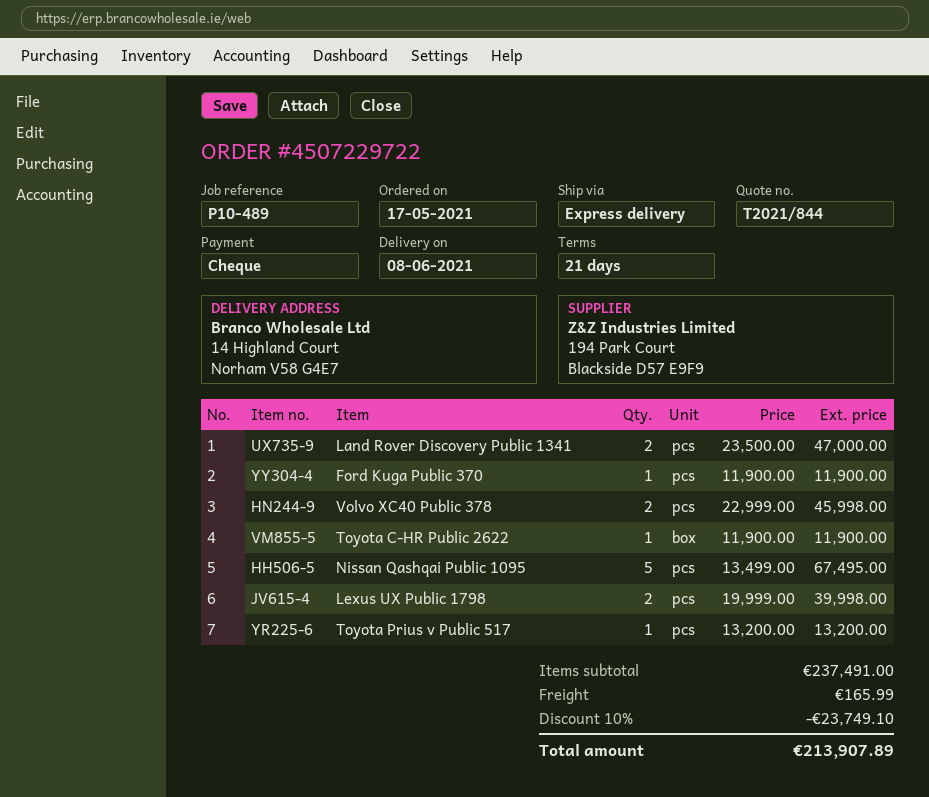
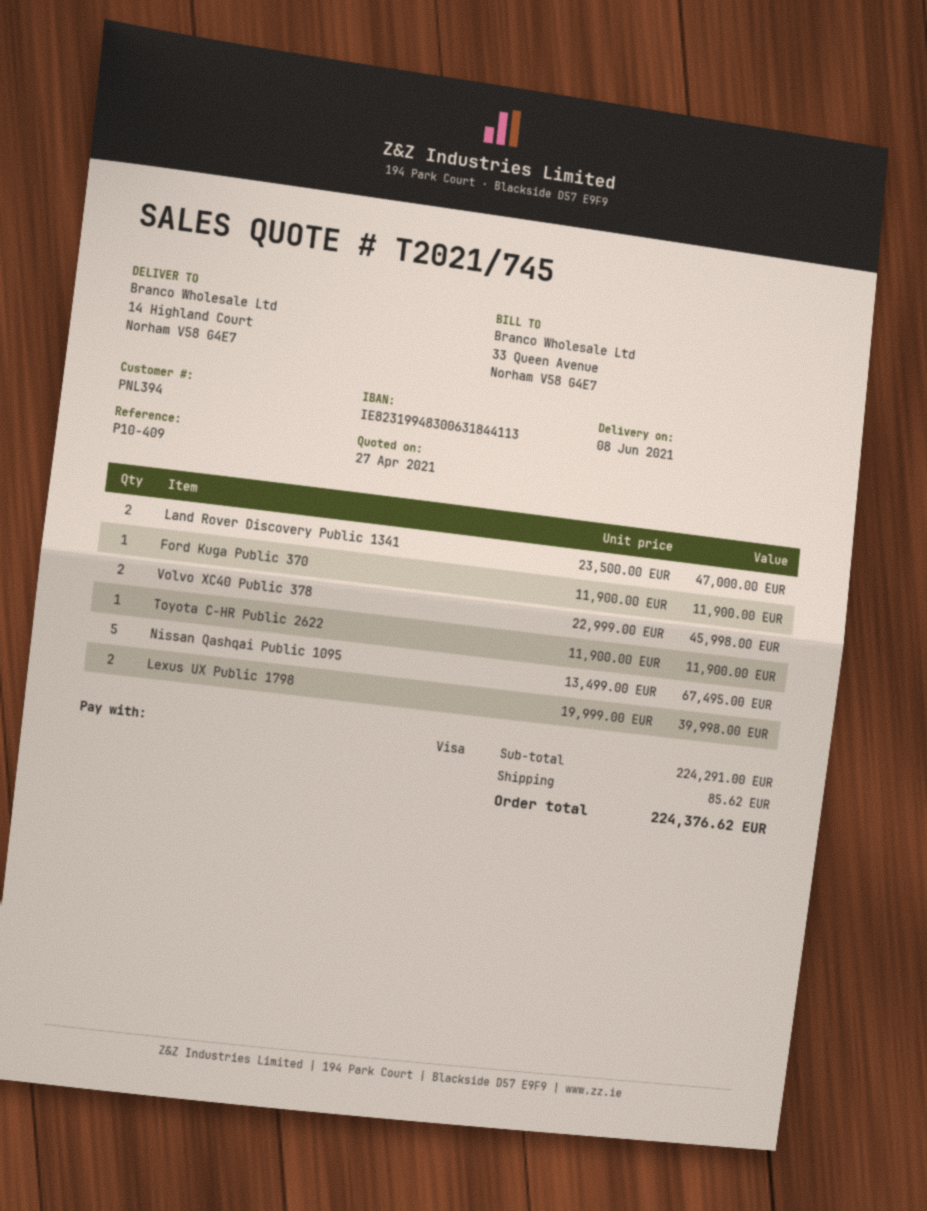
quote number: T2021/844 -> T2021/745
reference: P10-489 -> P10-409
payment method: cheque -> Visa
Toyota Prius v Public 517: 1 x 13200.00 = 13200.00 -> none
subtotal: 237491.00 -> 224291.00
discount: 10% = 23749.10 -> none
shipping: 165.99 -> 85.62
total: 213907.89 -> 224376.62

